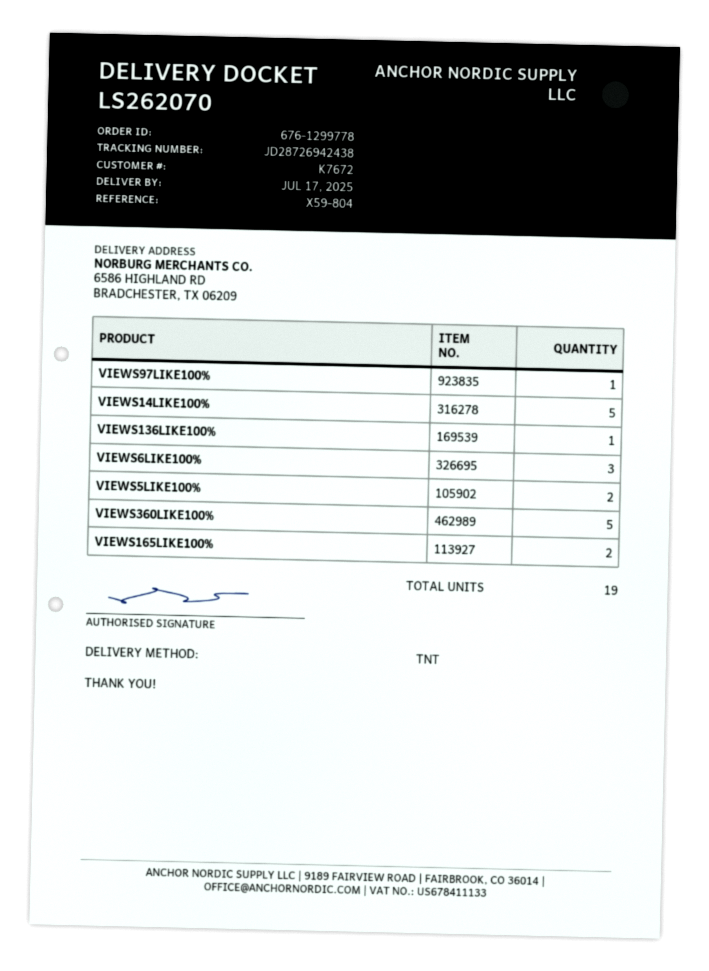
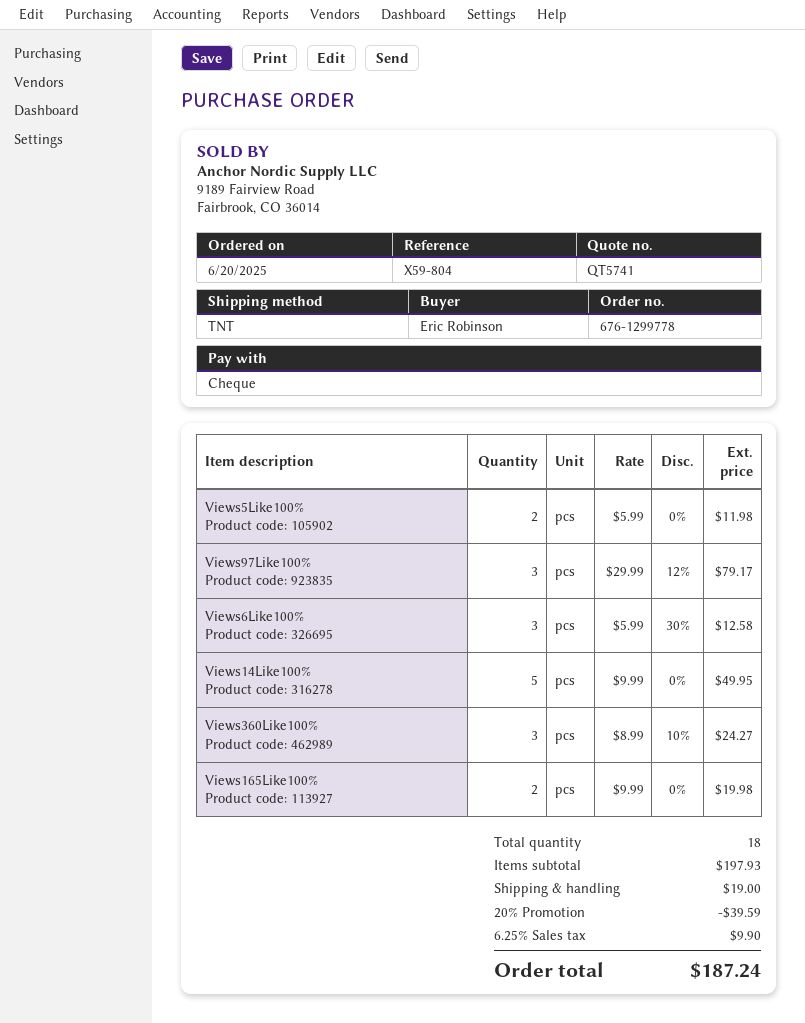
VIEWS97LIKE100%: 1 -> 3
VIEWS136LIKE100%: 1 -> none
VIEWS360LIKE100%: 5 -> 3
total quantity: 19 -> 18

